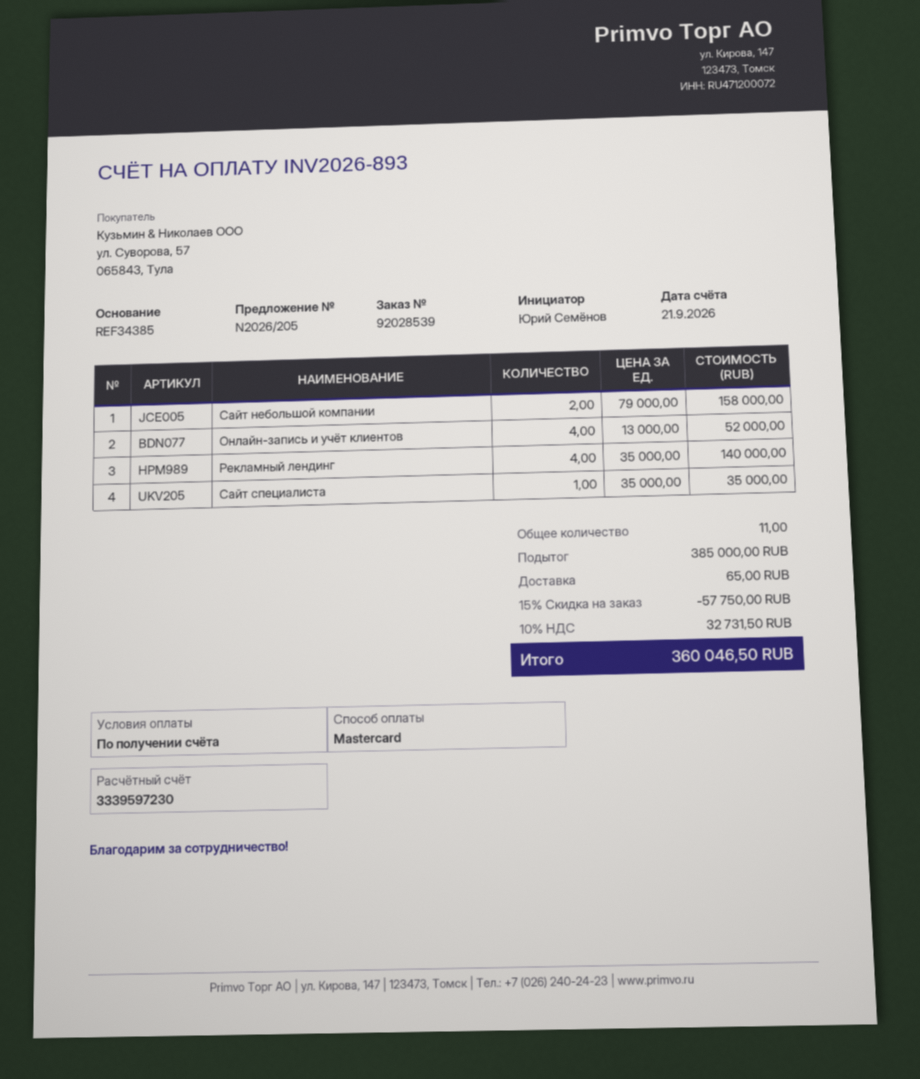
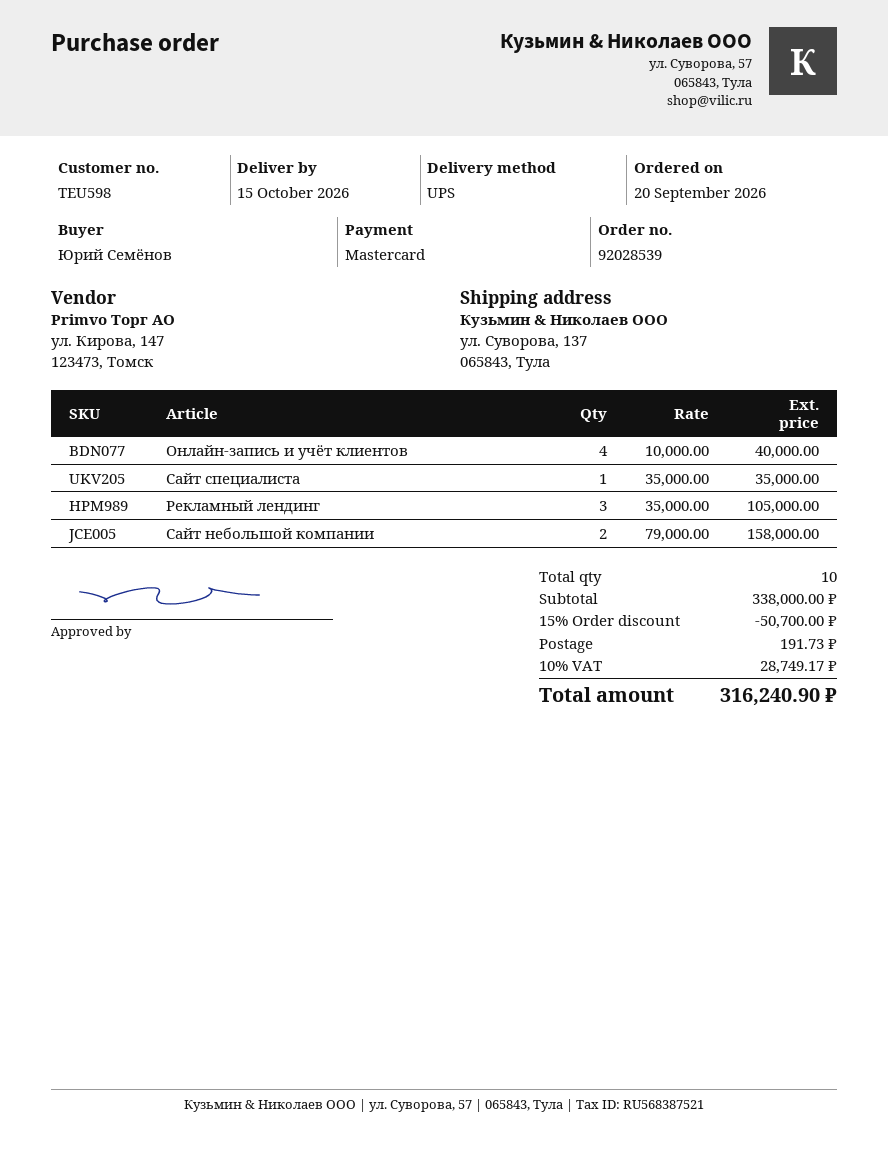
Онлайн-запись и учёт клиентов: 4 x 13000.00 = 52000.00 -> 4 x 10000.00 = 40000.00
Рекламный лендинг: 4 x 35000.00 = 140000.00 -> 3 x 35000.00 = 105000.00
total quantity: 11 -> 10
subtotal: 385000.00 -> 338000.00
discount: 15% = 57750.00 -> 15% = 50700.00
shipping: 65.00 -> 191.73
tax: 10% = 32731.50 -> 10% = 28749.17
total: 360046.50 -> 316240.90

